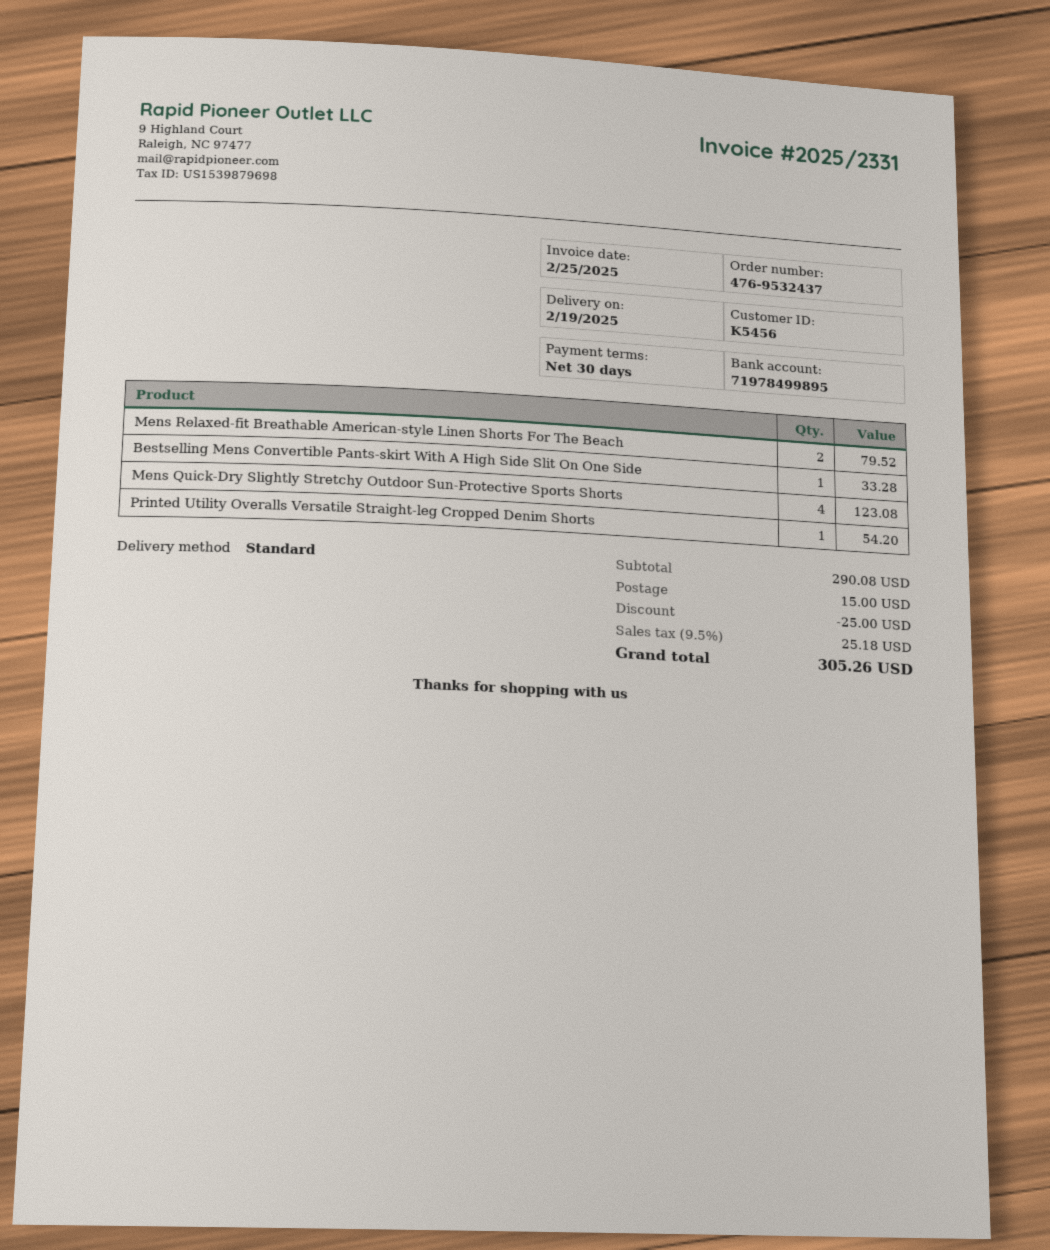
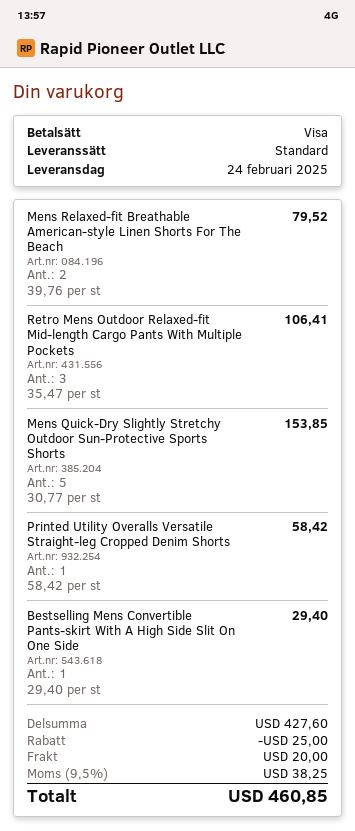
delivery date: 2025-02-19 -> 2025-02-24
Bestselling Mens Convertible Pants-skirt With A High Side Slit On One Side: 1 for 33.28 -> 1 for 29.40
Mens Quick-Dry Slightly Stretchy Outdoor Sun-Protective Sports Shorts: 4 for 123.08 -> 5 for 153.85
Printed Utility Overalls Versatile Straight-leg Cropped Denim Shorts: 1 for 54.20 -> 1 for 58.42
Retro Mens Outdoor Relaxed-fit Mid-length Cargo Pants With Multiple Pockets: none -> 3 for 106.41
subtotal: 290.08 -> 427.60
shipping: 15.00 -> 20.00
tax: 9.5% = 25.18 -> 9.5% = 38.25
total: 305.26 -> 460.85

